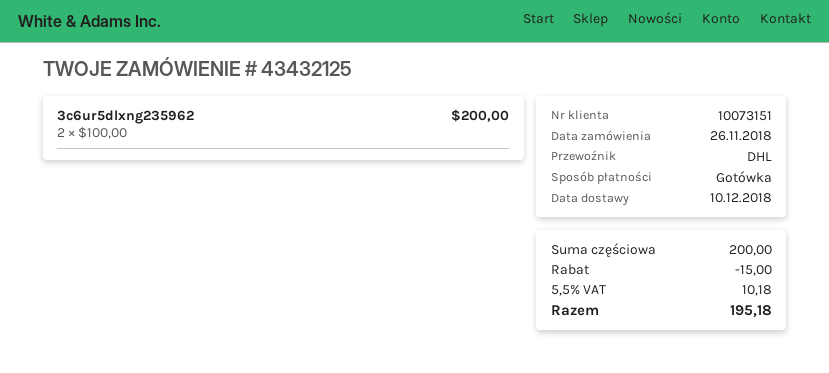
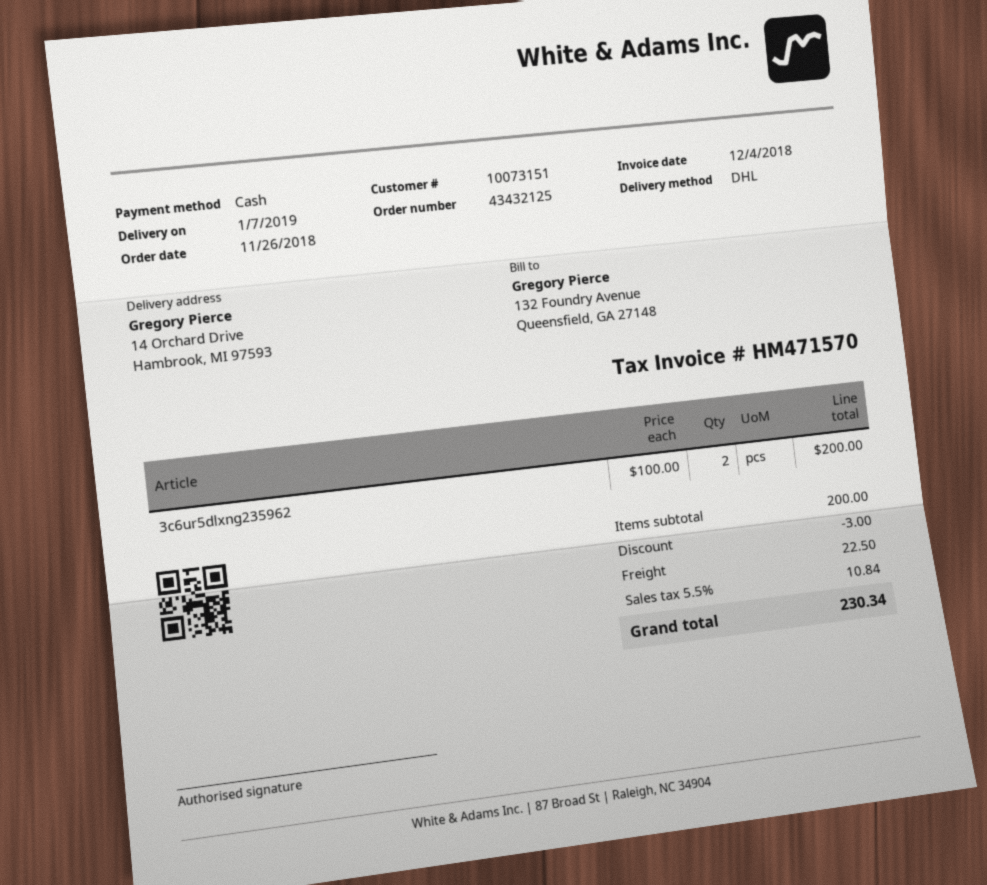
delivery date: 2018-12-10 -> 2019-01-07
discount: 15.00 -> 3.00
shipping: none -> 22.50
tax: 5.5% = 10.18 -> 5.5% = 10.84
total: 195.18 -> 230.34

